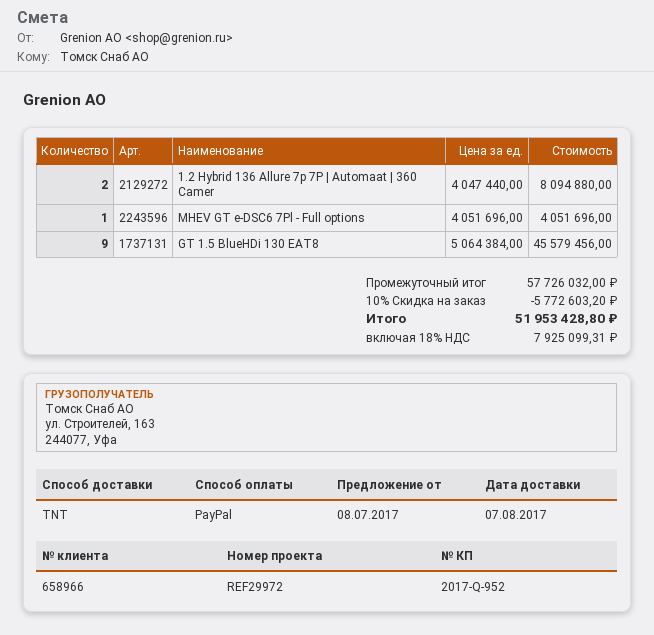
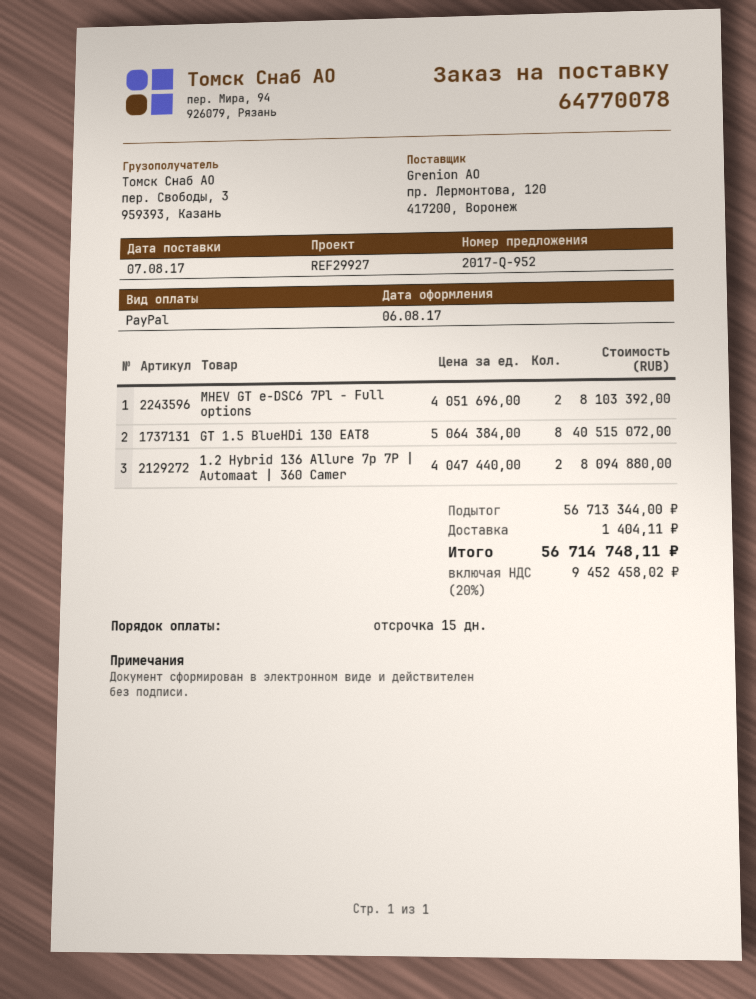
reference: REF29972 -> REF29927
ship to: ул. Строителей, 163, 244077, Уфа -> пер. Свободы, 3, 959393, Казань
MHEV GT e-DSC6 7Pl - Full options: 1 x 4051696.00 = 4051696.00 -> 2 x 4051696.00 = 8103392.00
GT 1.5 BlueHDi 130 EAT8: 9 x 5064384.00 = 45579456.00 -> 8 x 5064384.00 = 40515072.00
subtotal: 57726032.00 -> 56713344.00
discount: 10% = 5772603.20 -> none
shipping: none -> 1404.11
tax: 18% = 7925099.31 -> 20% = 9452458.02
total: 51953428.80 -> 56714748.11

